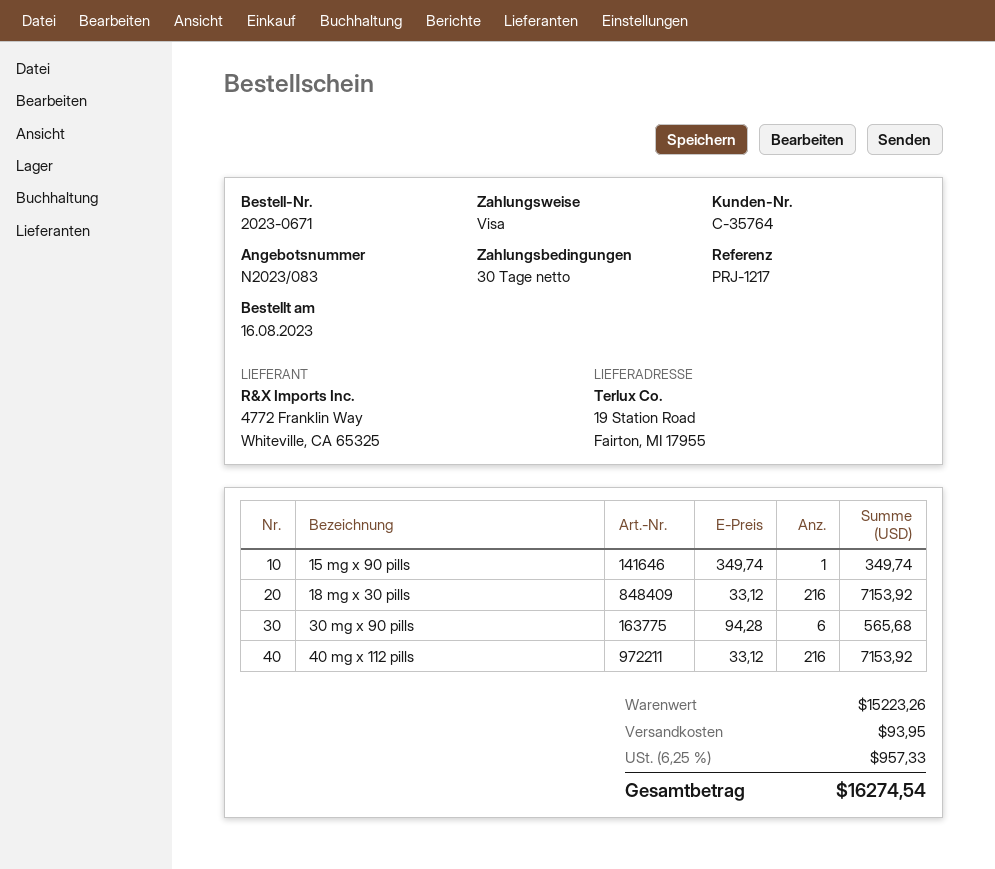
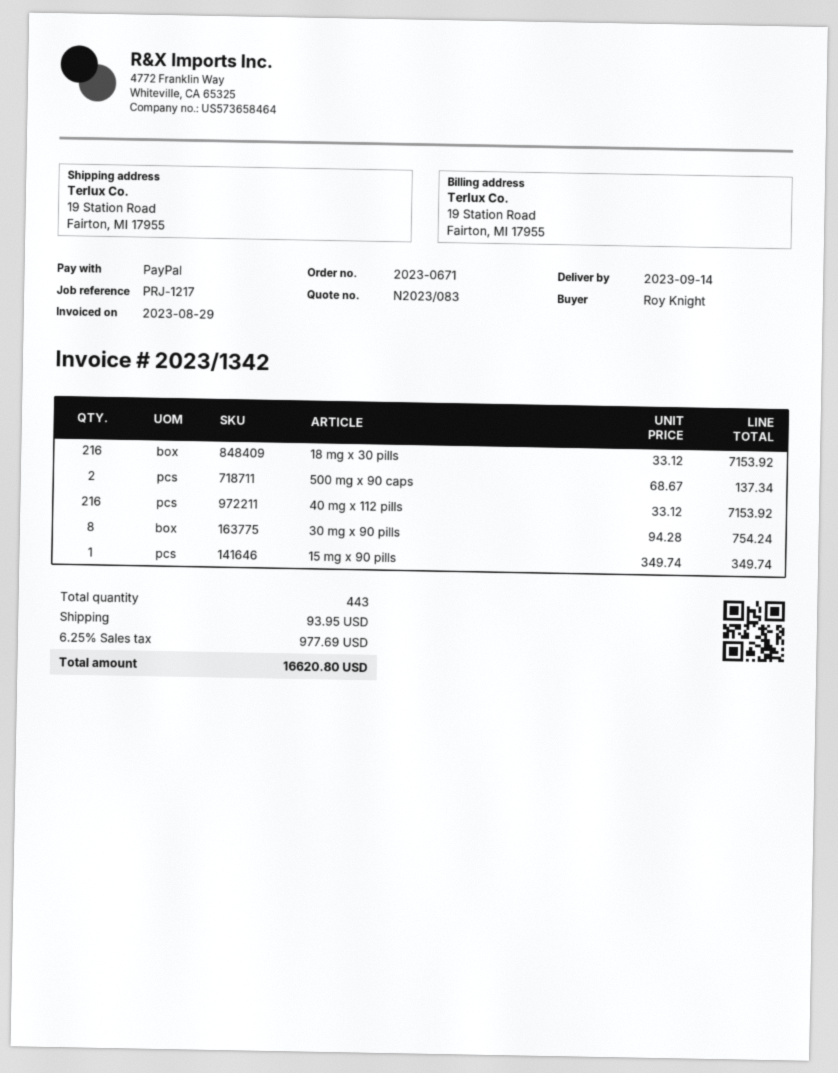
payment method: Visa -> PayPal
30 mg x 90 pills: 6 x 94.28 = 565.68 -> 8 x 94.28 = 754.24
500 mg x 90 caps: none -> 2 x 68.67 = 137.34
tax: 6.25% = 957.33 -> 6.25% = 977.69
total: 16274.54 -> 16620.80

